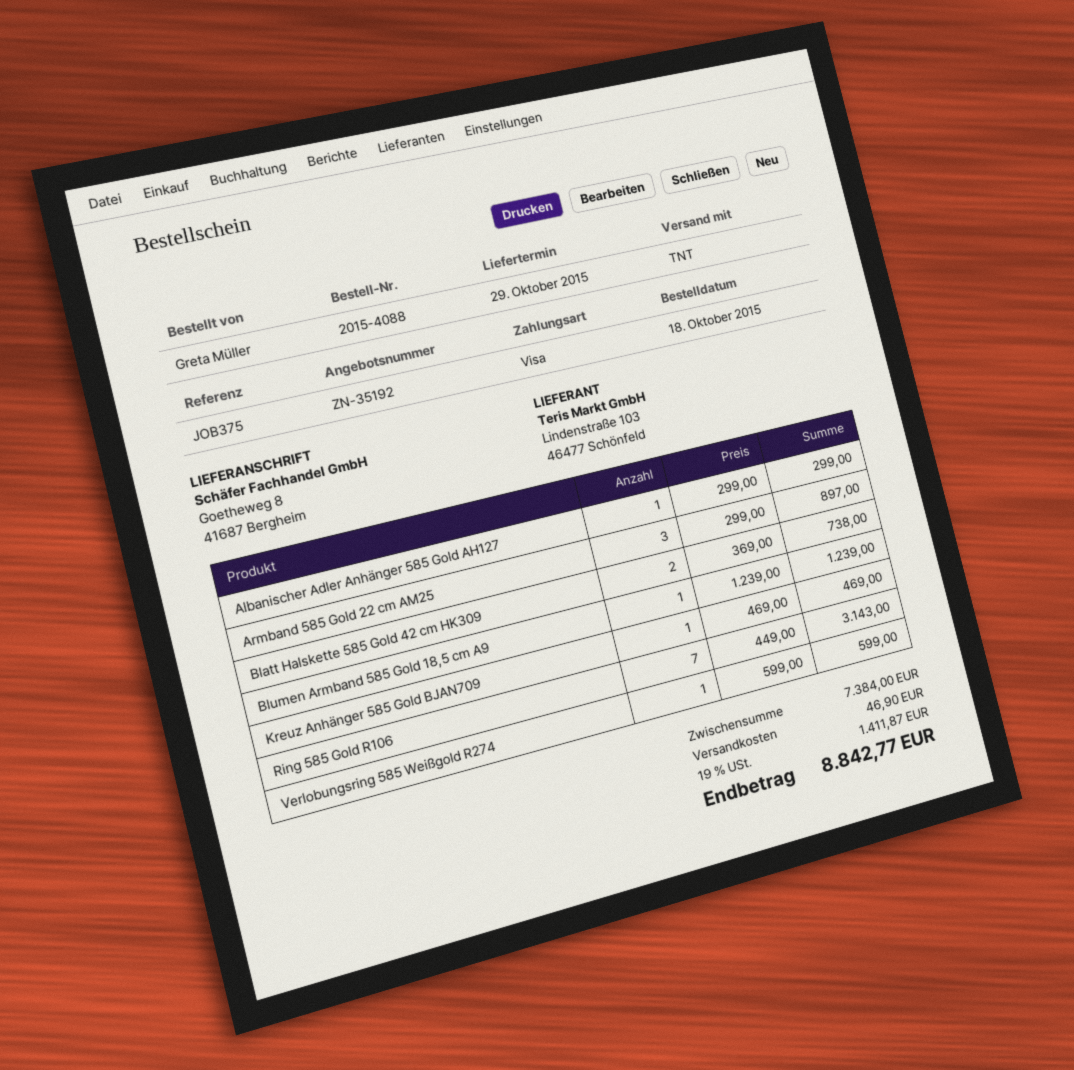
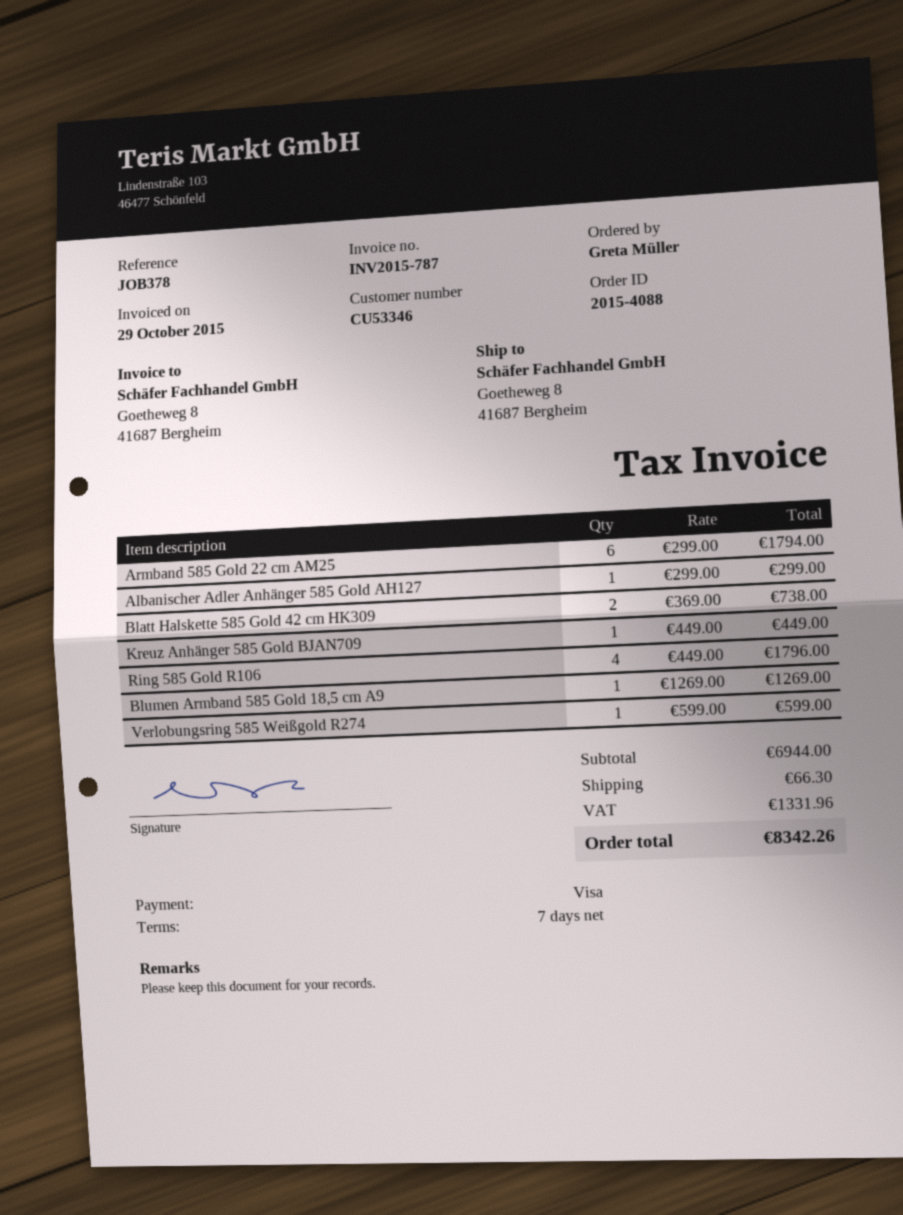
reference: JOB375 -> JOB378
Armband 585 Gold 22 cm AM25: 3 x 299.00 = 897.00 -> 6 x 299.00 = 1794.00
Blumen Armband 585 Gold 18,5 cm A9: 1 x 1239.00 = 1239.00 -> 1 x 1269.00 = 1269.00
Kreuz Anhänger 585 Gold BJAN709: 1 x 469.00 = 469.00 -> 1 x 449.00 = 449.00
Ring 585 Gold R106: 7 x 449.00 = 3143.00 -> 4 x 449.00 = 1796.00
subtotal: 7384.00 -> 6944.00
shipping: 46.90 -> 66.30
tax: 1411.87 -> 1331.96
total: 8842.77 -> 8342.26

